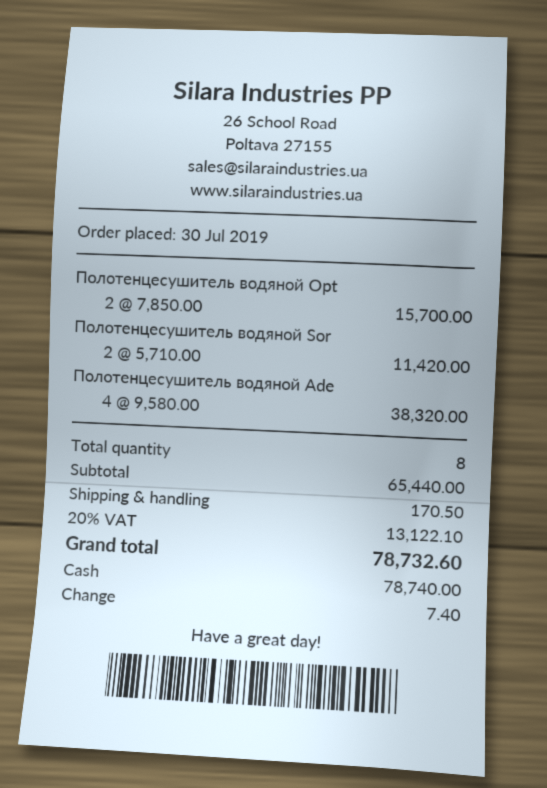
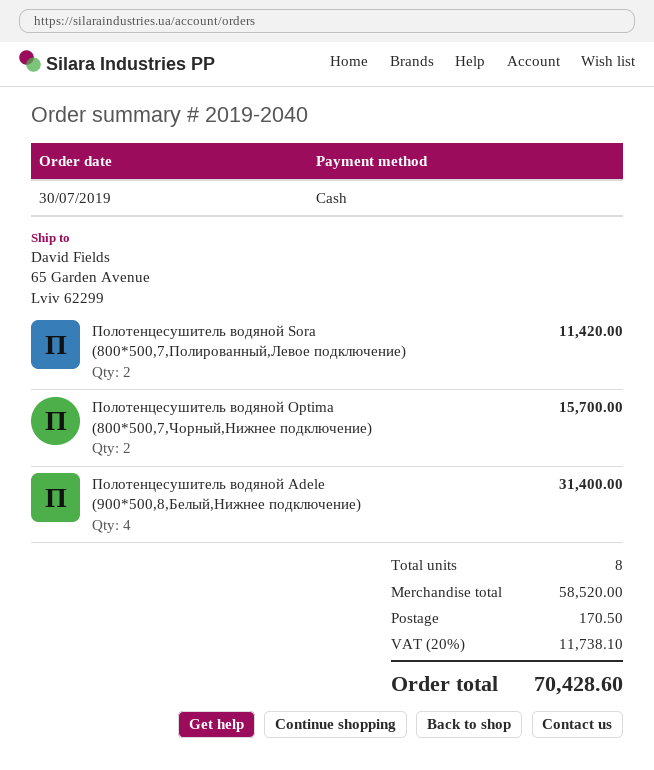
Полотенцесушитель водяной Ade: 4 for 38320.00 -> 4 for 31400.00
subtotal: 65440.00 -> 58520.00
tax: 20% = 13122.10 -> 20% = 11738.10
total: 78732.60 -> 70428.60

